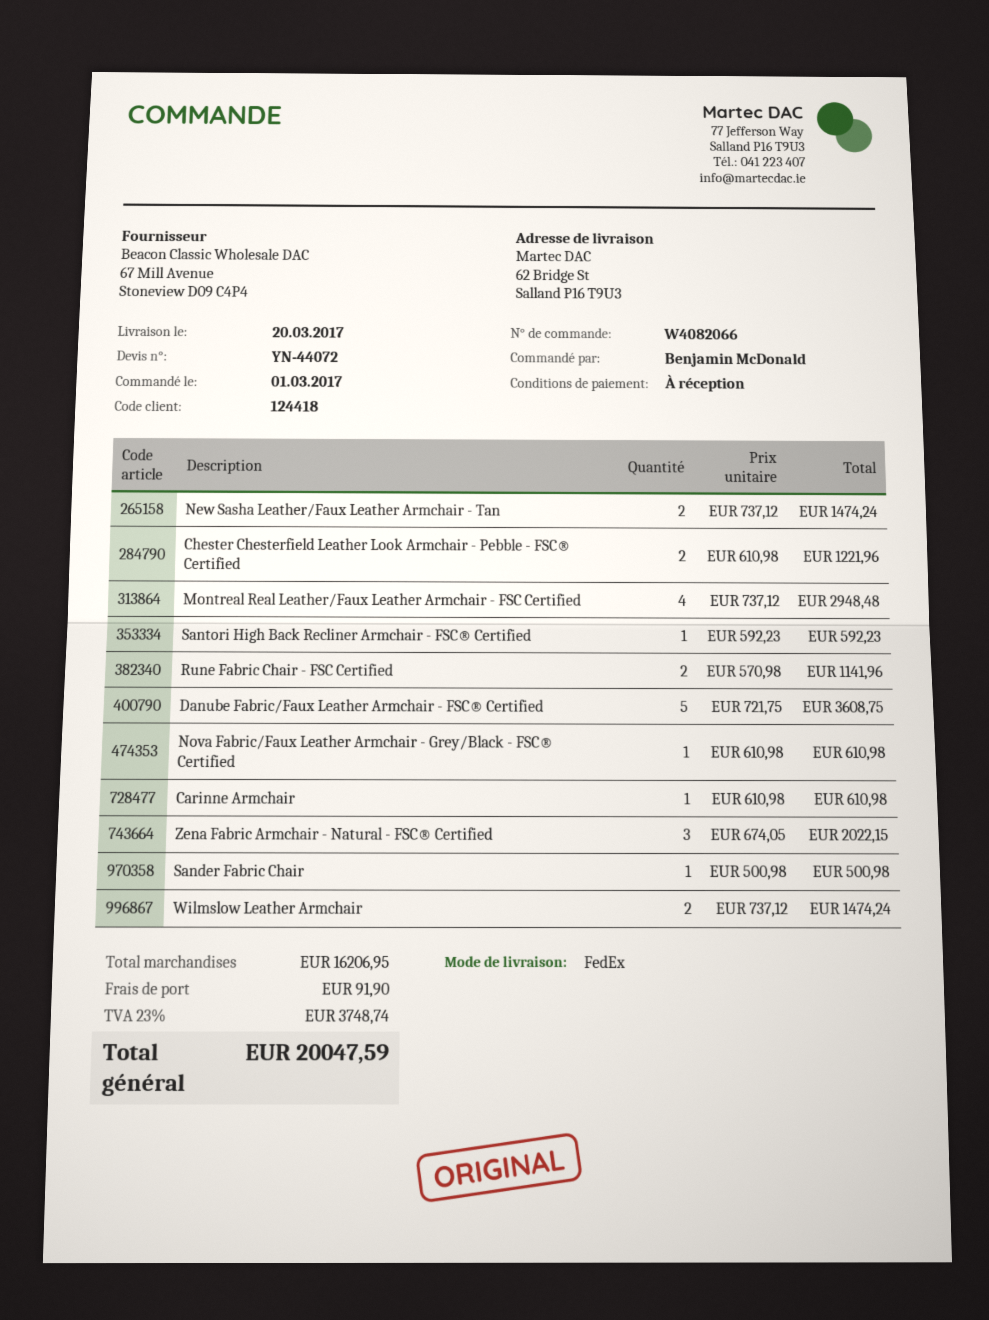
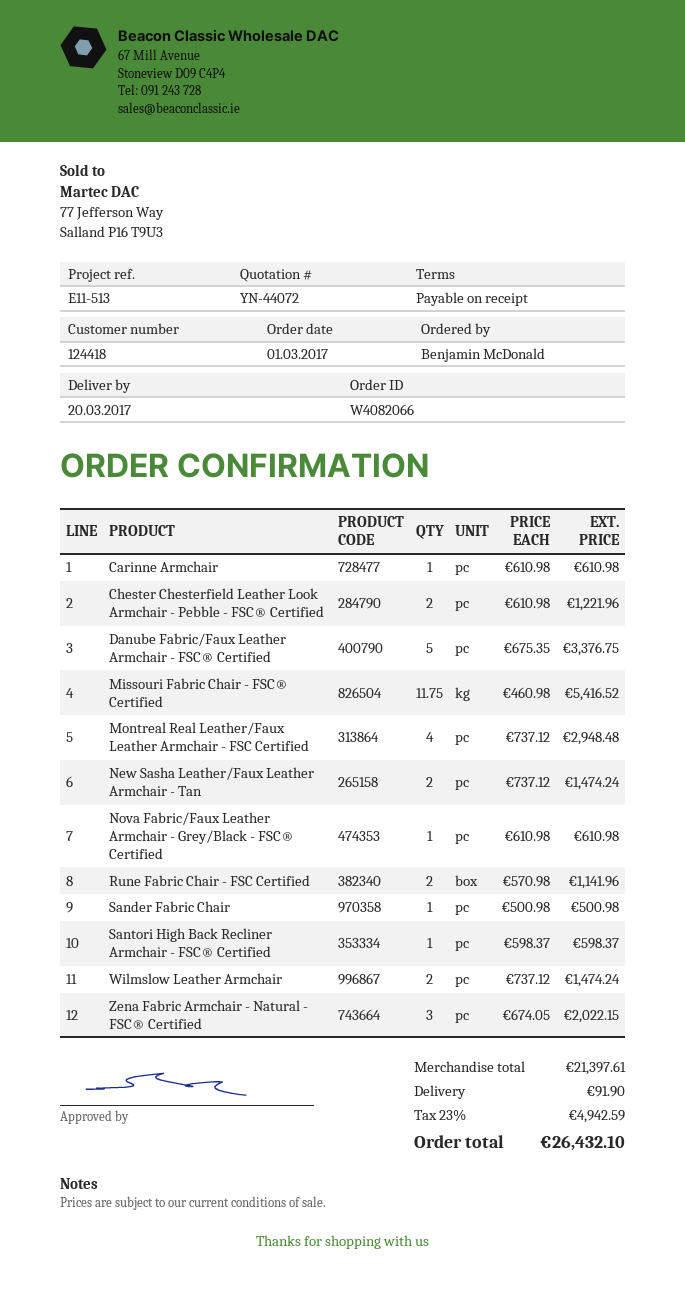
Santori High Back Recliner Armchair - FSC® Certified: 1 x 592.23 = 592.23 -> 1 x 598.37 = 598.37
Danube Fabric/Faux Leather Armchair - FSC® Certified: 5 x 721.75 = 3608.75 -> 5 x 675.35 = 3376.75
Missouri Fabric Chair - FSC® Certified: none -> 11.75 x 460.98 = 5416.52
subtotal: 16206.95 -> 21397.61
tax: 23% = 3748.74 -> 23% = 4942.59
total: 20047.59 -> 26432.10

